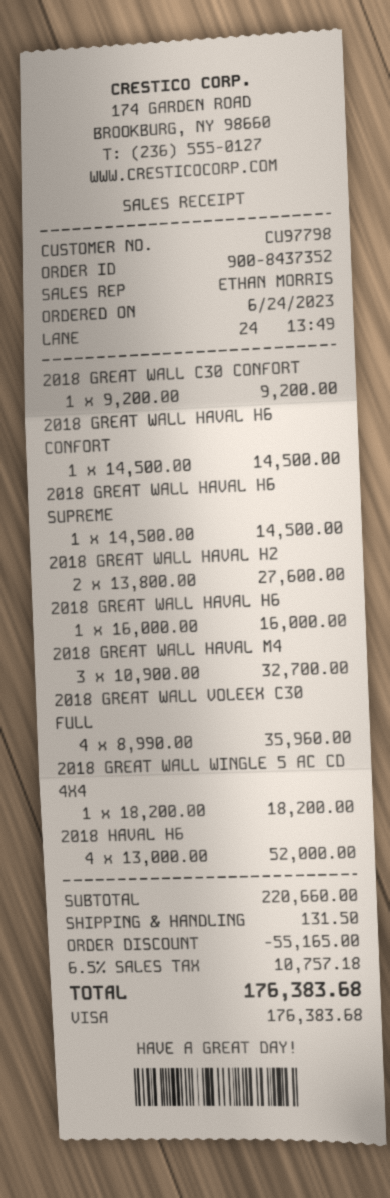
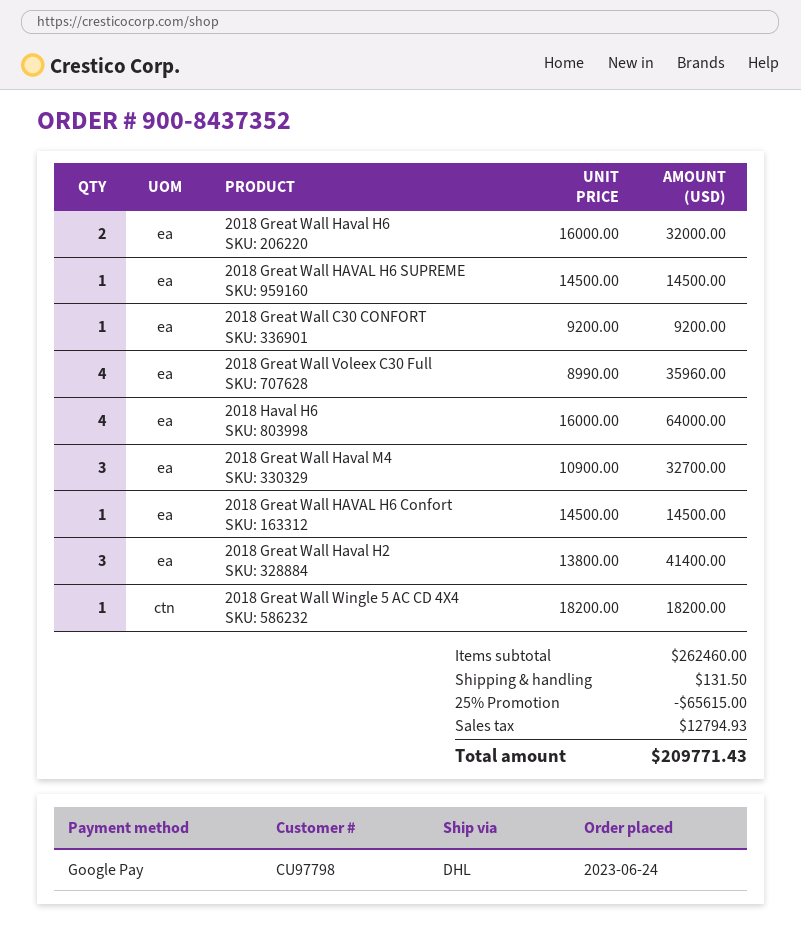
payment method: Visa -> Google Pay
2018 GREAT WALL HAVAL H2: 2 x 13800.00 = 27600.00 -> 3 x 13800.00 = 41400.00
2018 GREAT WALL HAVAL H6: 1 x 16000.00 = 16000.00 -> 2 x 16000.00 = 32000.00
2018 HAVAL H6: 4 x 13000.00 = 52000.00 -> 4 x 16000.00 = 64000.00
subtotal: 220660.00 -> 262460.00
discount: 55165.00 -> 65615.00
tax: 10757.18 -> 12794.93
total: 176383.68 -> 209771.43

